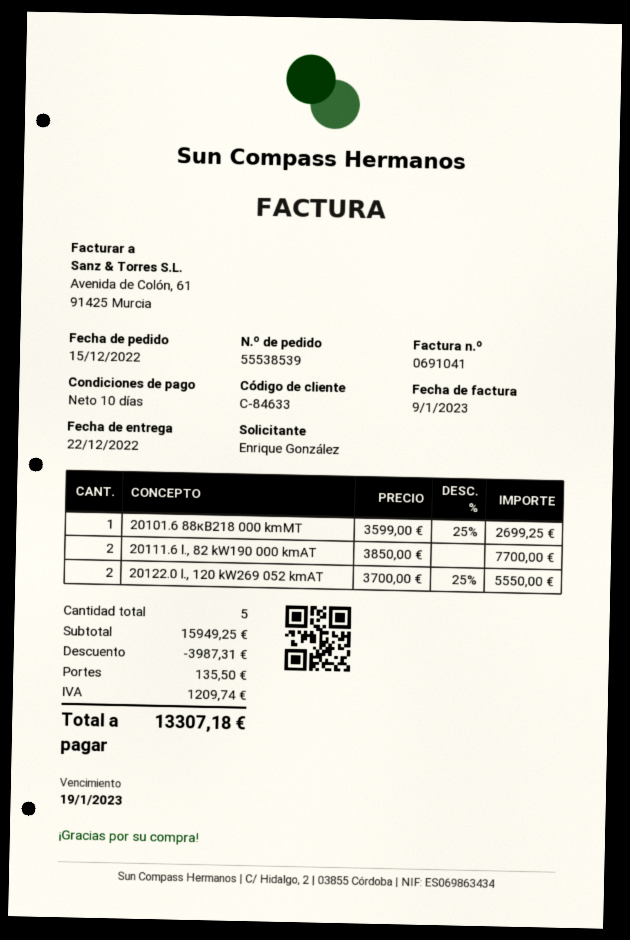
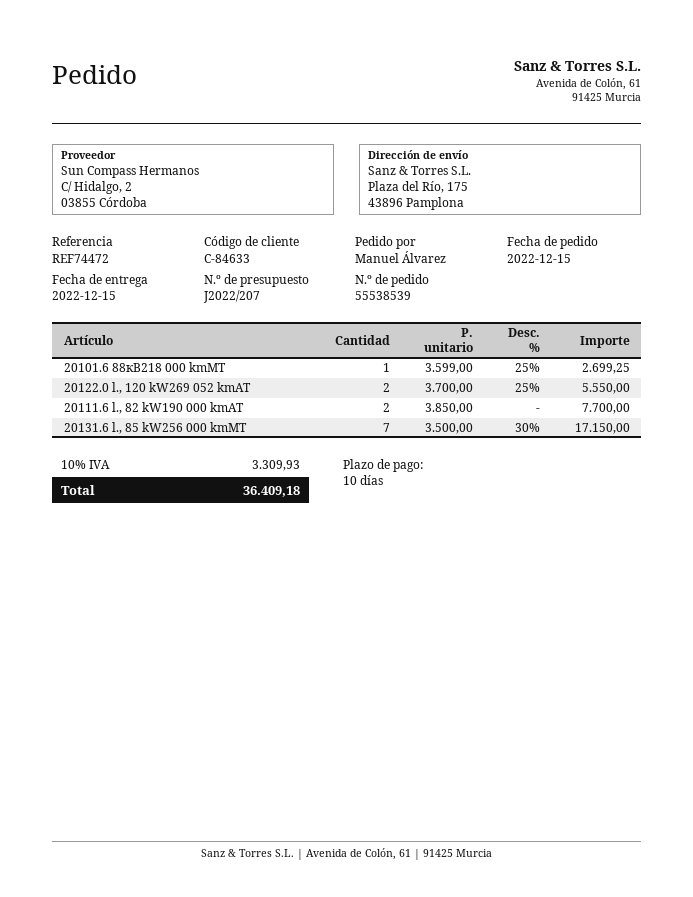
delivery date: 2022-12-22 -> 2022-12-15
ordered by: Enrique González -> Manuel Álvarez
20131.6 l., 85 kW256 000 kmMT: none -> 7 x 3500.00 - 30% = 17150.00
discount: 3987.31 -> none
shipping: 135.50 -> none
tax: 1209.74 -> 3309.93
total: 13307.18 -> 36409.18

